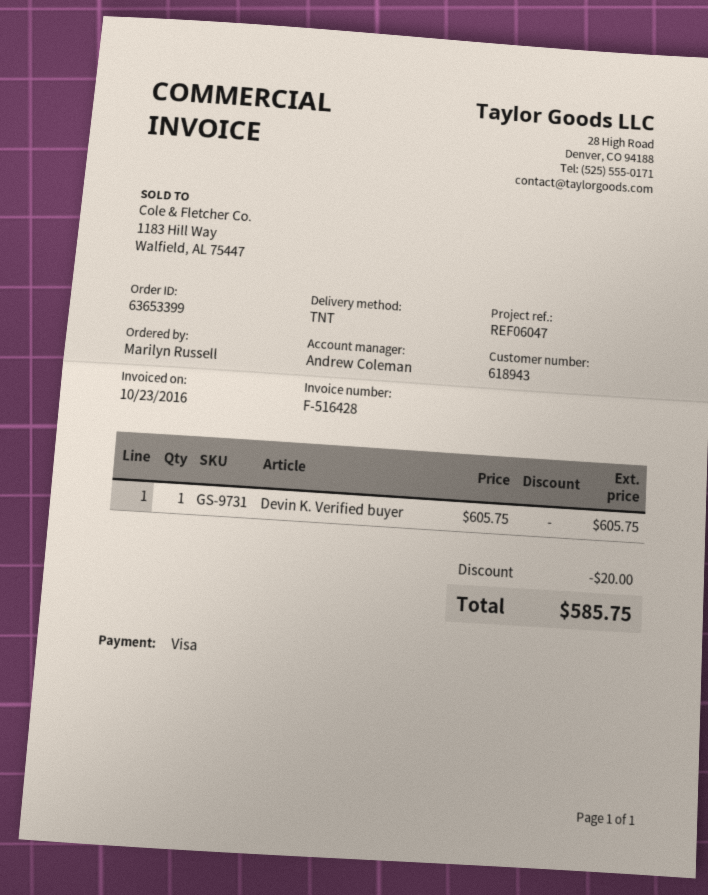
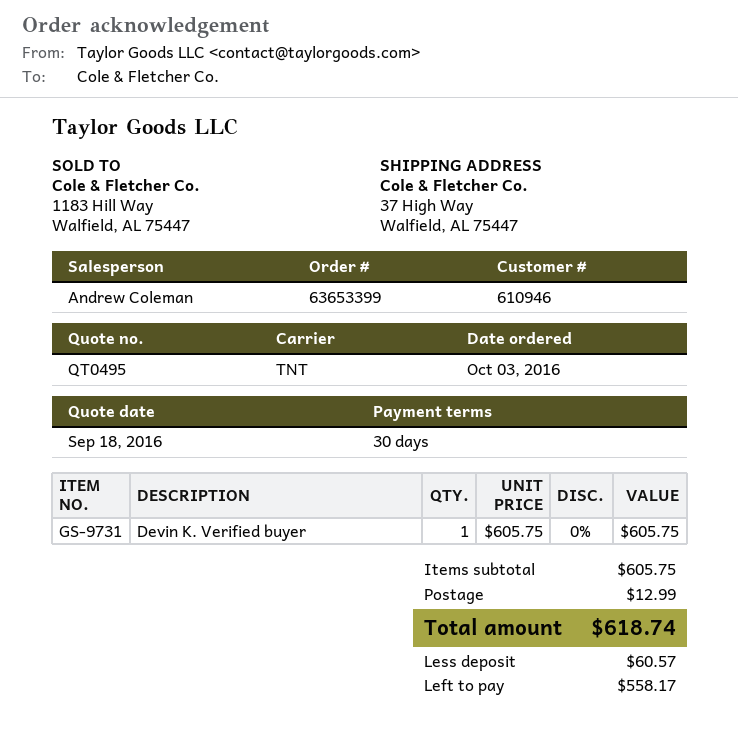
customer number: 618943 -> 610946
discount: 20.00 -> none
shipping: none -> 12.99
total: 585.75 -> 618.74

